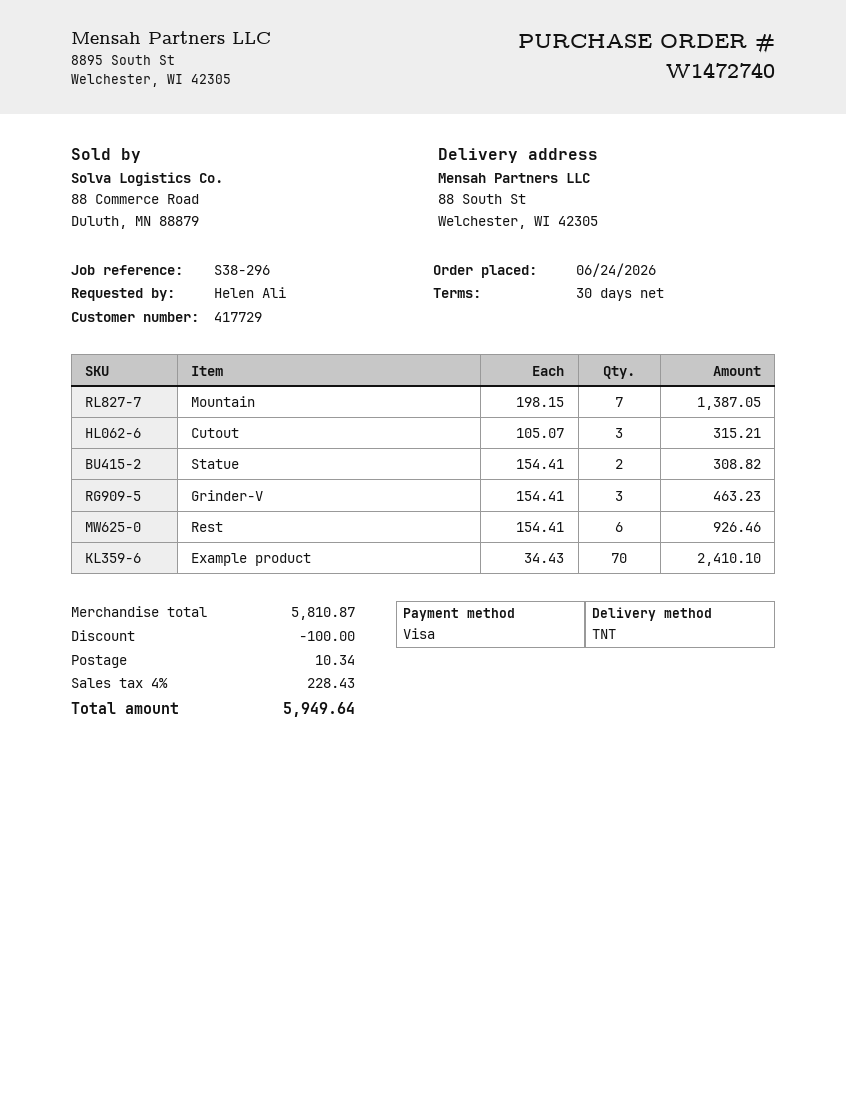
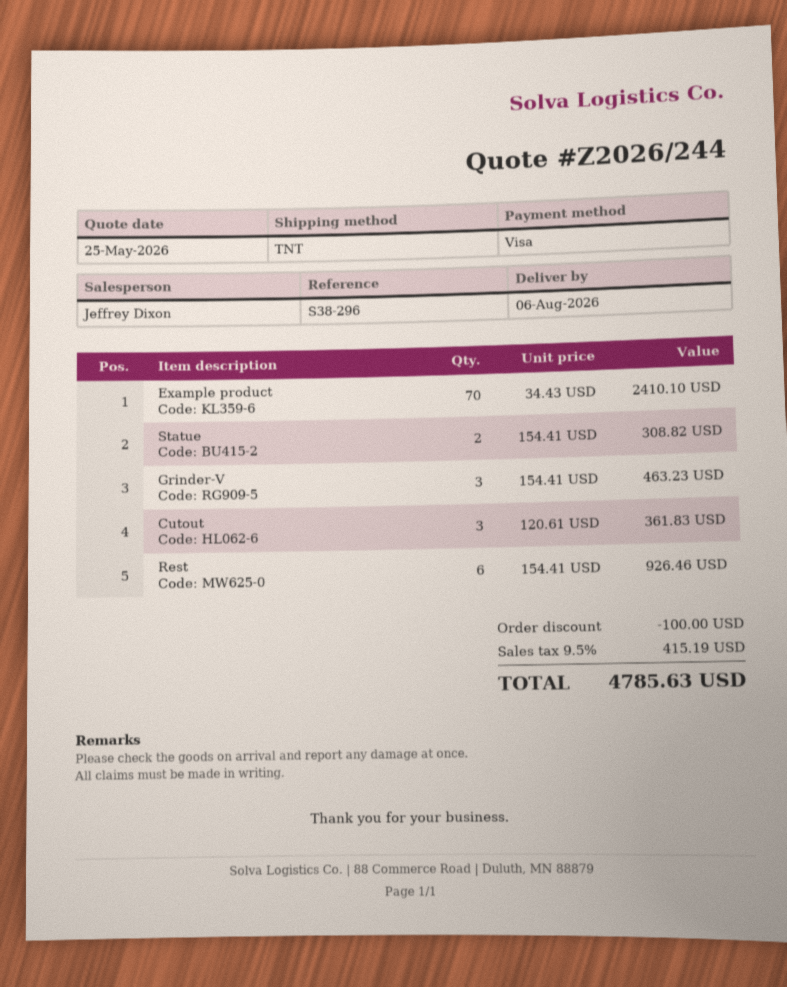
Mountain: 7 x 198.15 = 1387.05 -> none
Cutout: 3 x 105.07 = 315.21 -> 3 x 120.61 = 361.83
shipping: 10.34 -> none
tax: 4% = 228.43 -> 9.5% = 415.19
total: 5949.64 -> 4785.63

